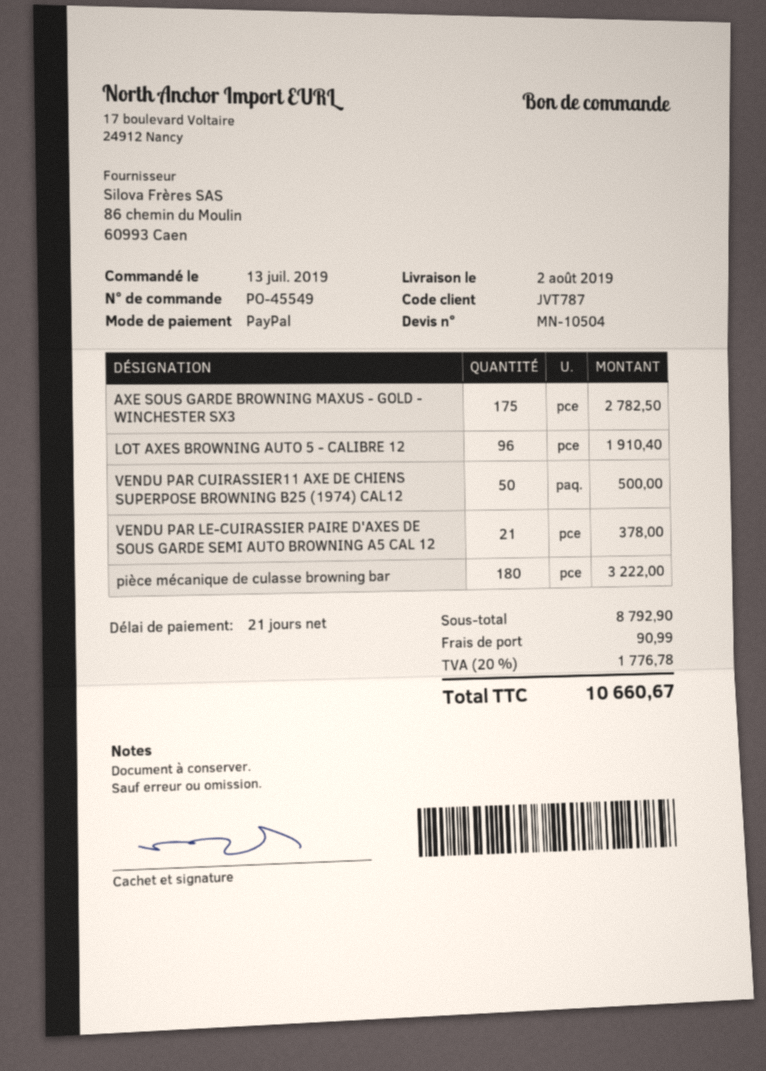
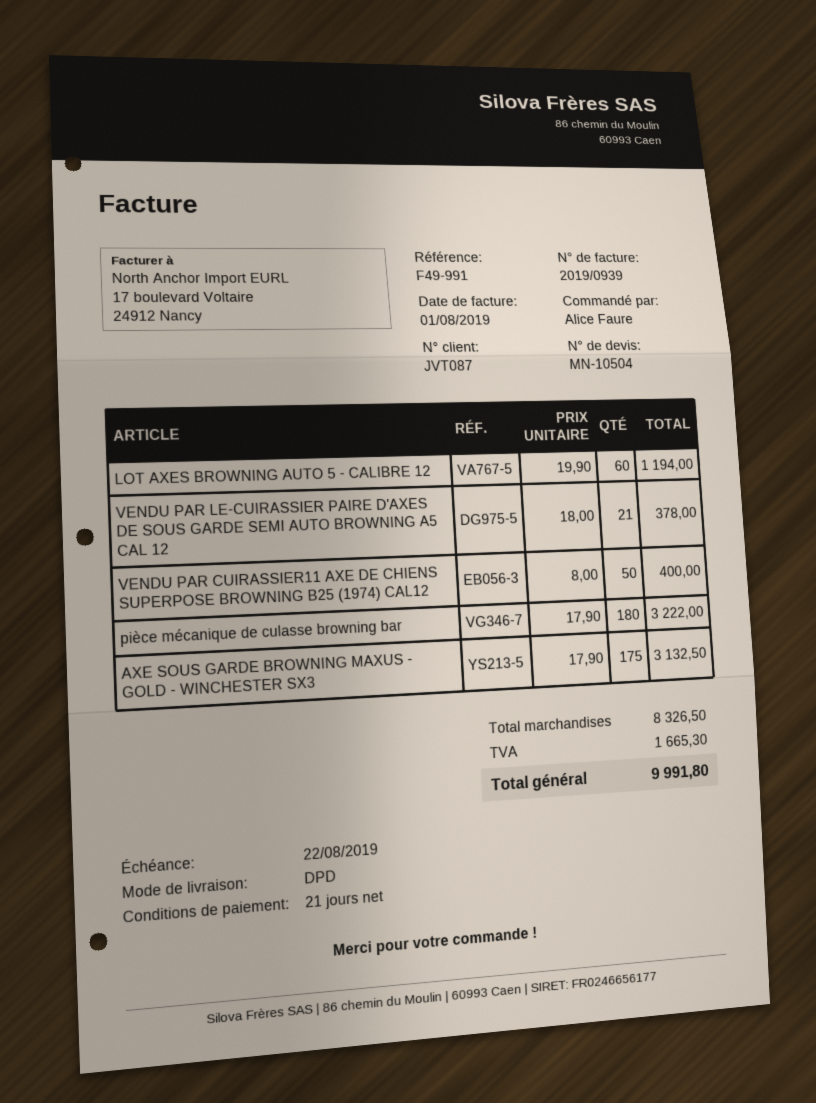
customer number: JVT787 -> JVT087
AXE SOUS GARDE BROWNING MAXUS - GOLD - WINCHESTER SX3: 175 for 2782.50 -> 175 for 3132.50
LOT AXES BROWNING AUTO 5 - CALIBRE 12: 96 for 1910.40 -> 60 for 1194.00
VENDU PAR CUIRASSIER11 AXE DE CHIENS SUPERPOSE BROWNING B25 (1974) CAL12: 50 for 500.00 -> 50 for 400.00
subtotal: 8792.90 -> 8326.50
shipping: 90.99 -> none
tax: 1776.78 -> 1665.30
total: 10660.67 -> 9991.80

